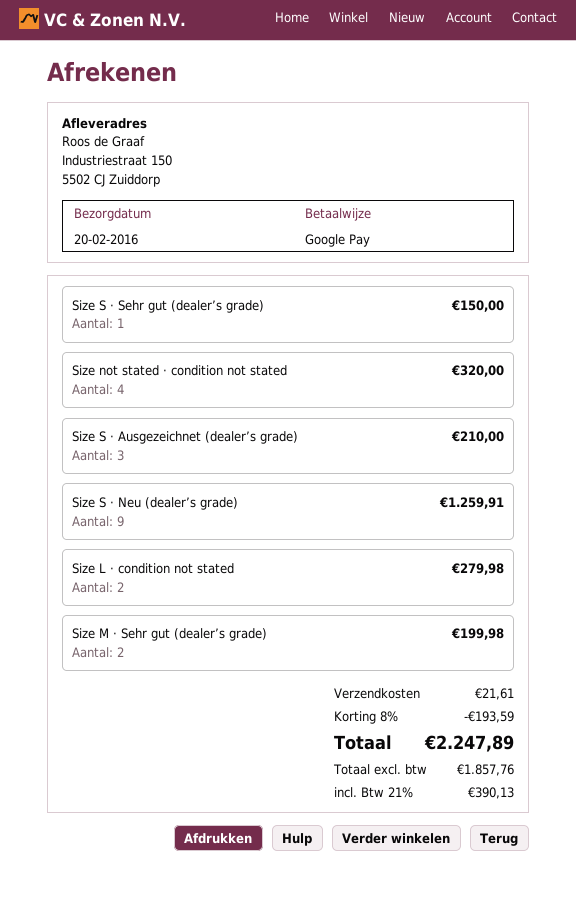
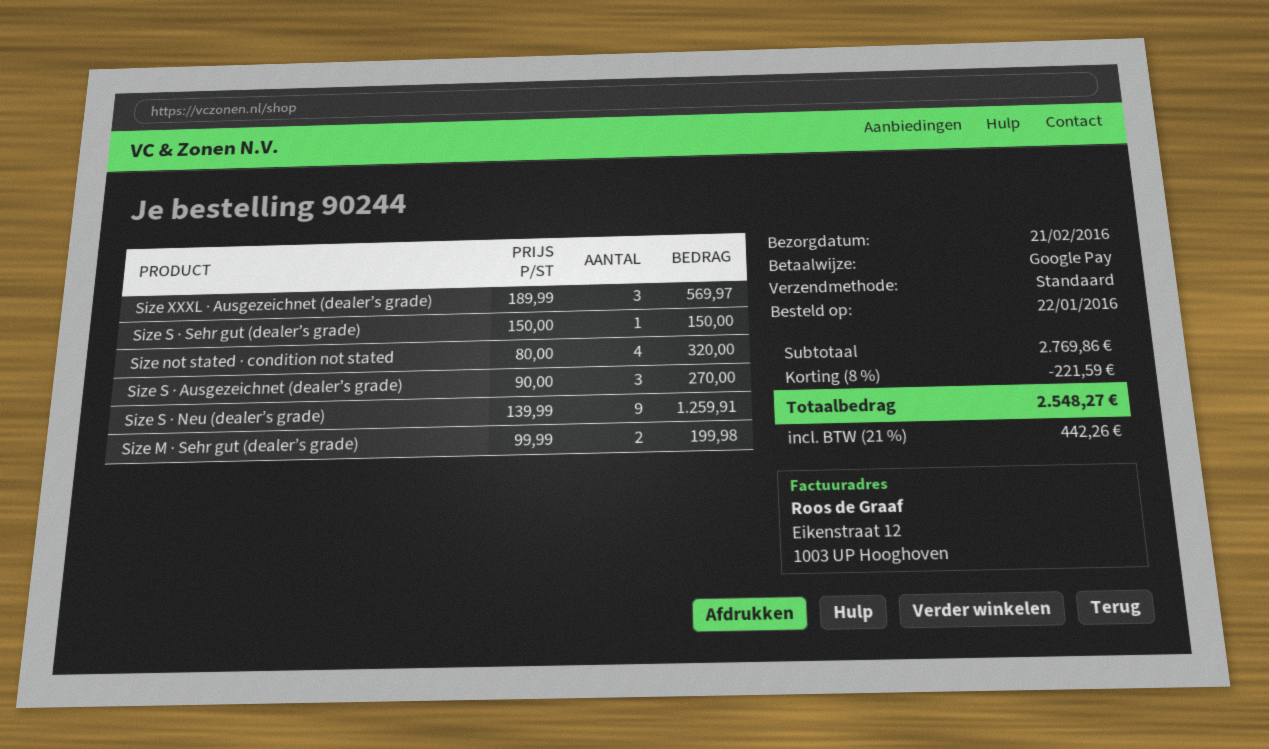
delivery date: 2016-02-20 -> 2016-02-21
Size S · Ausgezeichnet (dealer’s grade): 3 for 210.00 -> 3 for 270.00
Size L · condition not stated: 2 for 279.98 -> none
Size XXXL · Ausgezeichnet (dealer’s grade): none -> 3 for 569.97
discount: 8% = 193.59 -> 8% = 221.59
shipping: 21.61 -> none
tax: 21% = 390.13 -> 21% = 442.26
total: 2247.89 -> 2548.27

